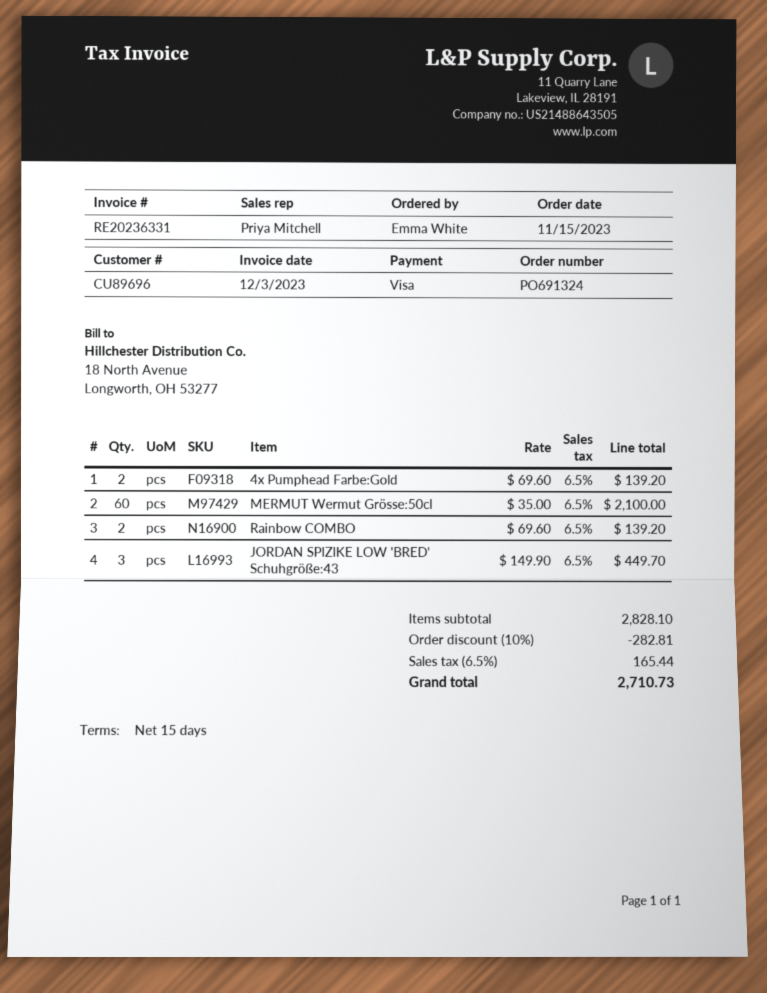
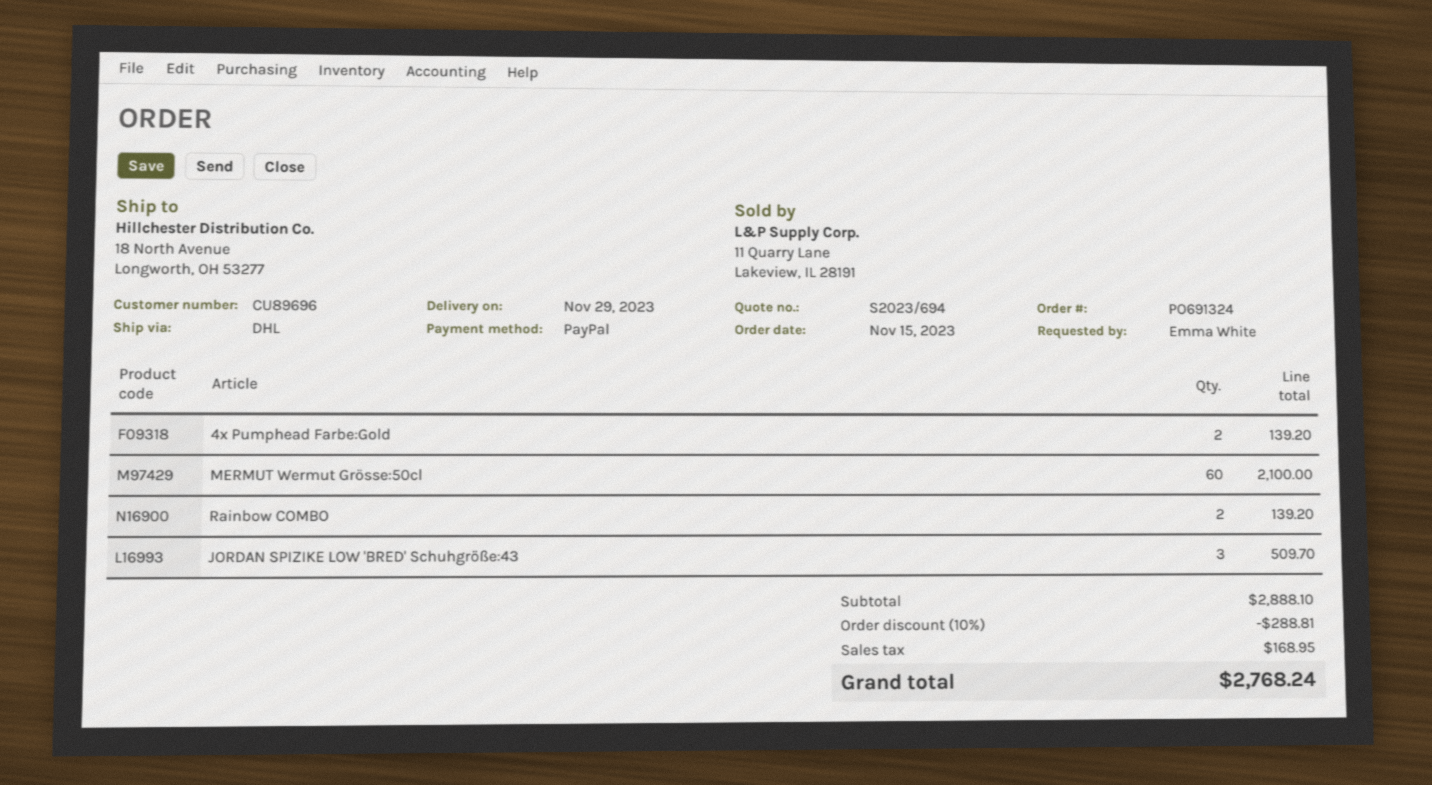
payment method: Visa -> PayPal
JORDAN SPIZIKE LOW 'BRED' Schuhgröße:43: 3 for 449.70 -> 3 for 509.70
subtotal: 2828.10 -> 2888.10
discount: 10% = 282.81 -> 10% = 288.81
tax: 165.44 -> 168.95
total: 2710.73 -> 2768.24

